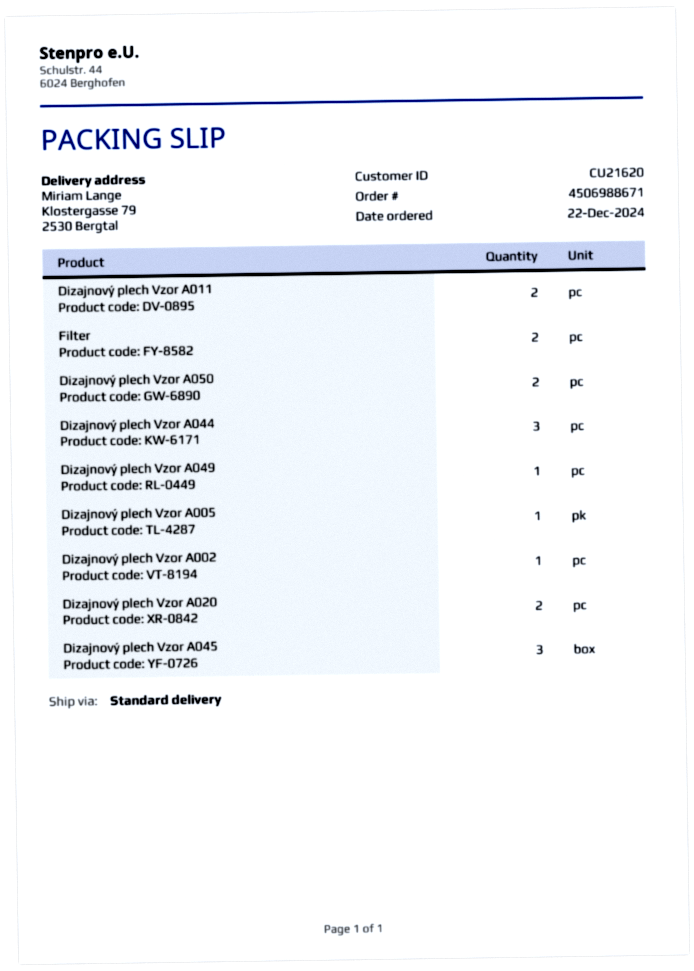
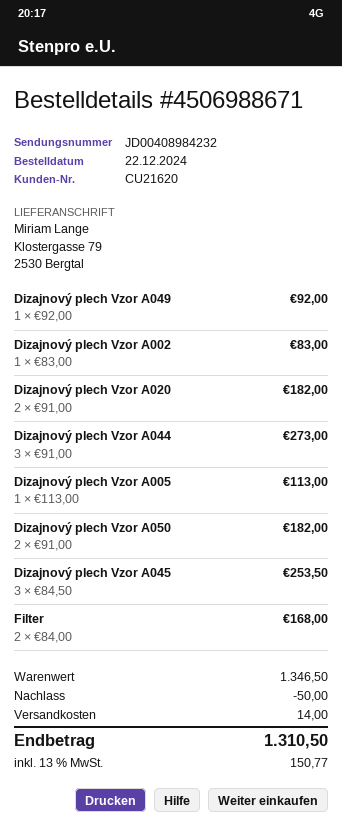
Dizajnový plech Vzor A011: 2 -> none

